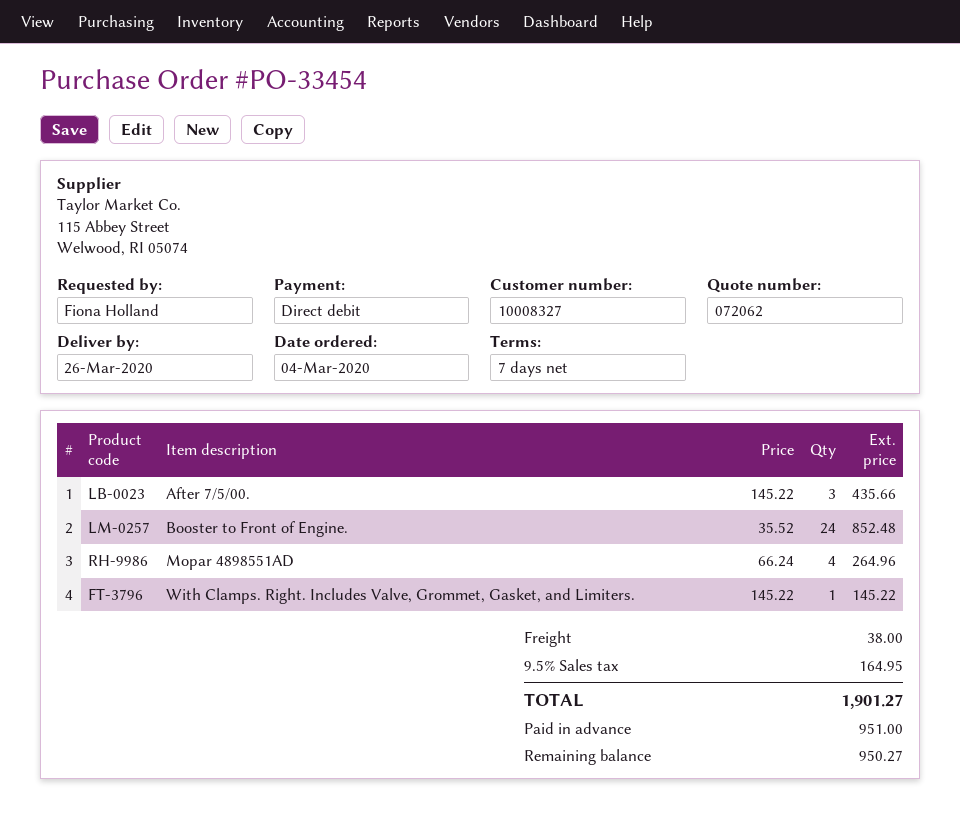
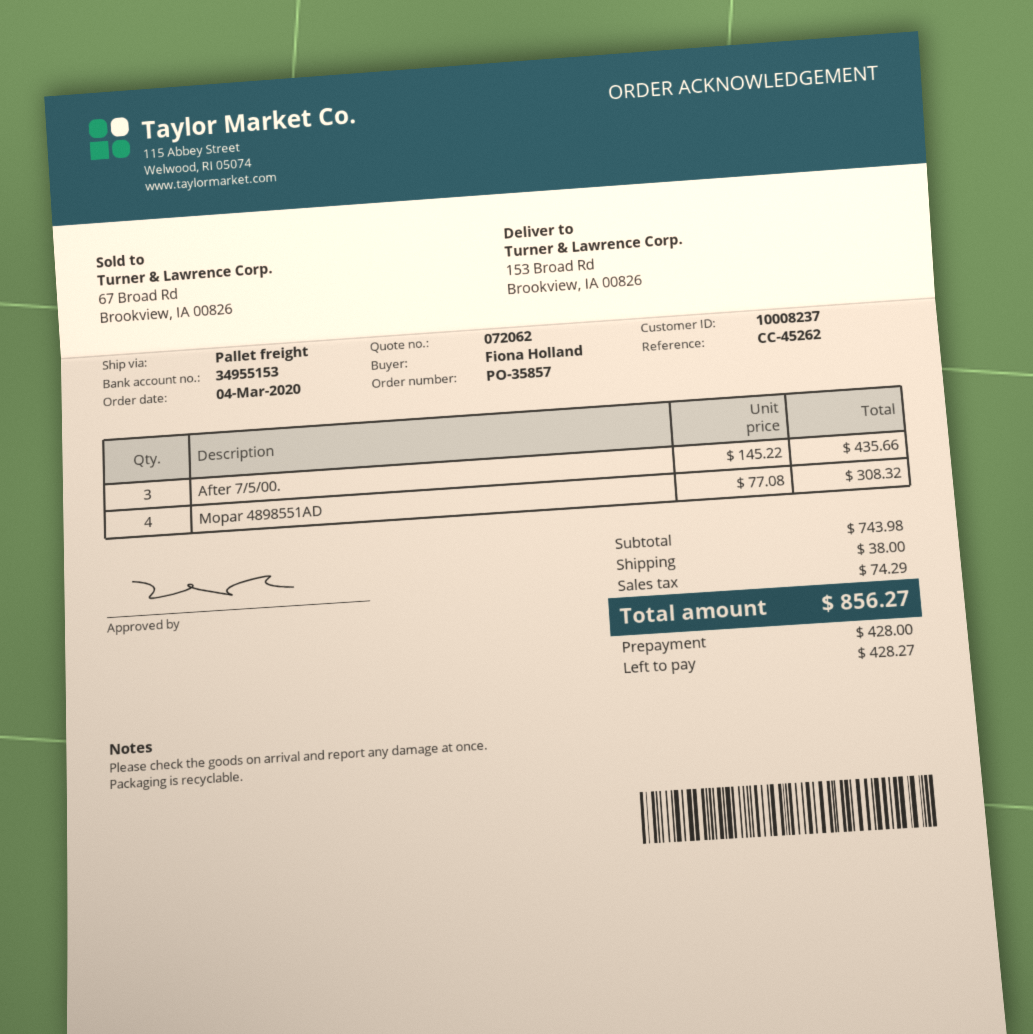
order number: PO-33454 -> PO-35857
customer number: 10008327 -> 10008237
Booster to Front of Engine.: 24 x 35.52 = 852.48 -> none
Mopar 4898551AD: 4 x 66.24 = 264.96 -> 4 x 77.08 = 308.32
With Clamps. Right. Includes Valve, Grommet, Gasket, and Limiters.: 1 x 145.22 = 145.22 -> none
tax: 164.95 -> 74.29
total: 1901.27 -> 856.27
deposit: 951.00 -> 428.00
balance: 950.27 -> 428.27

